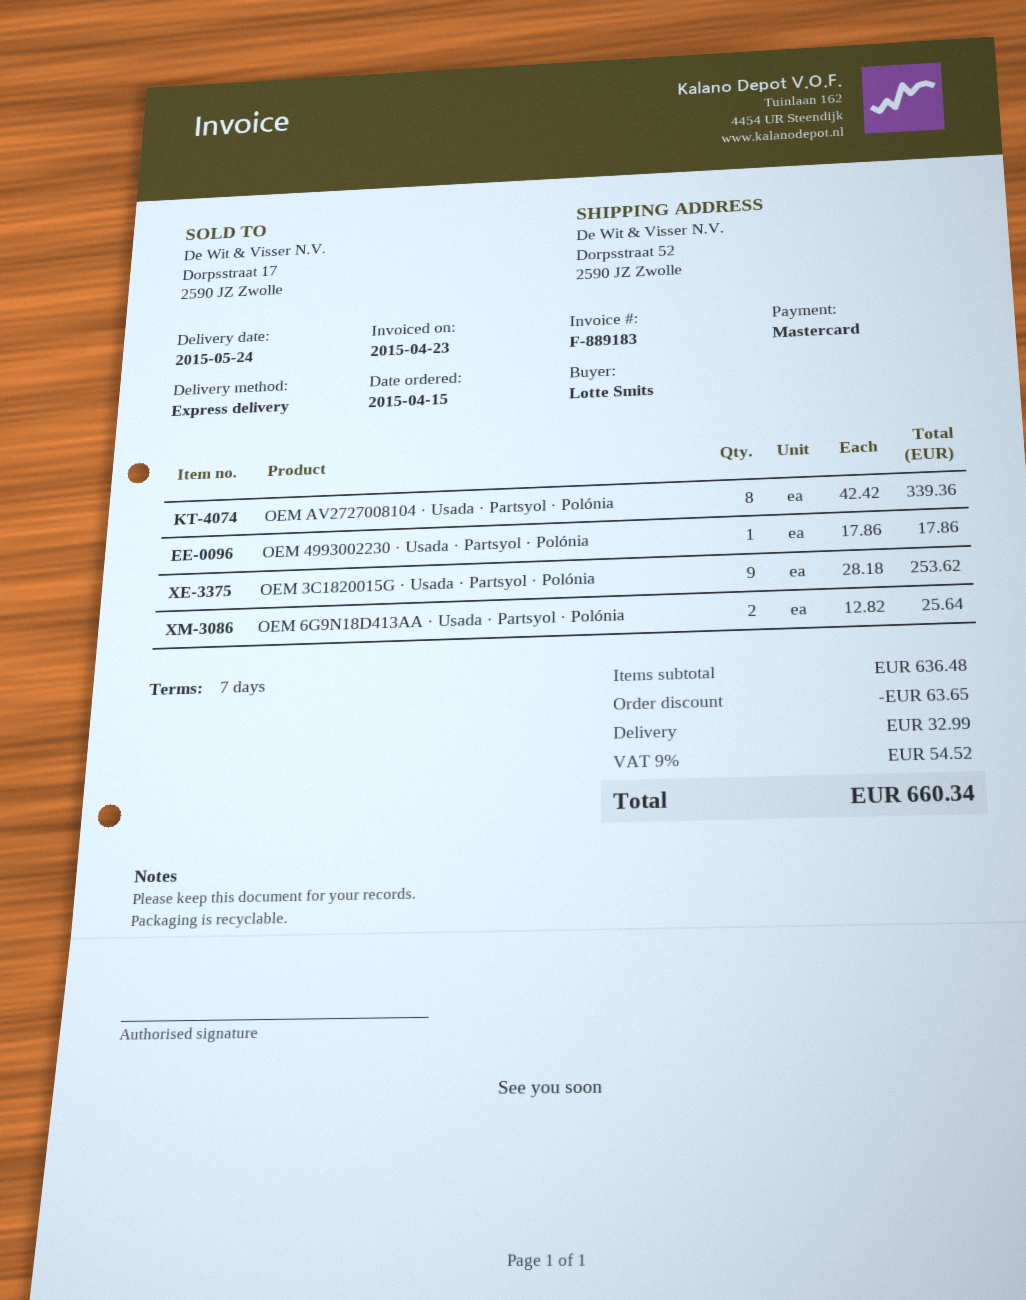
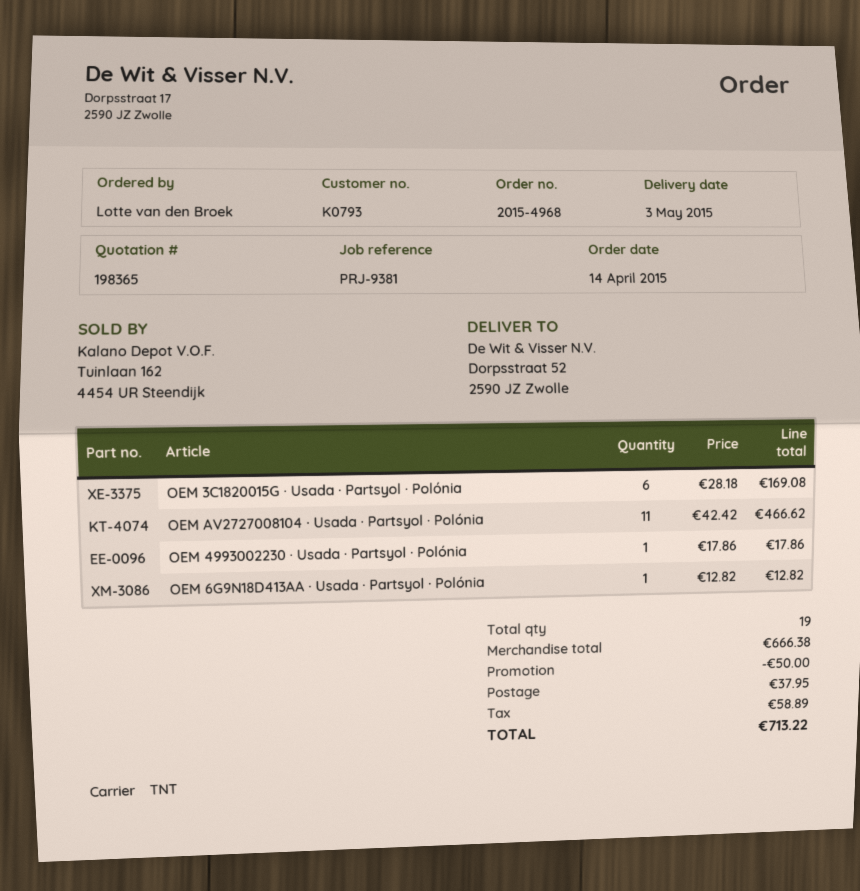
order date: 2015-04-15 -> 2015-04-14
delivery date: 2015-05-24 -> 2015-05-03
ordered by: Lotte Smits -> Lotte van den Broek
shipping method: express -> TNT
OEM AV2727008104 · Usada · Partsyol · Polónia: 8 x 42.42 = 339.36 -> 11 x 42.42 = 466.62
OEM 3C1820015G · Usada · Partsyol · Polónia: 9 x 28.18 = 253.62 -> 6 x 28.18 = 169.08
OEM 6G9N18D413AA · Usada · Partsyol · Polónia: 2 x 12.82 = 25.64 -> 1 x 12.82 = 12.82
subtotal: 636.48 -> 666.38
discount: 63.65 -> 50.00
shipping: 32.99 -> 37.95
tax: 54.52 -> 58.89
total: 660.34 -> 713.22

